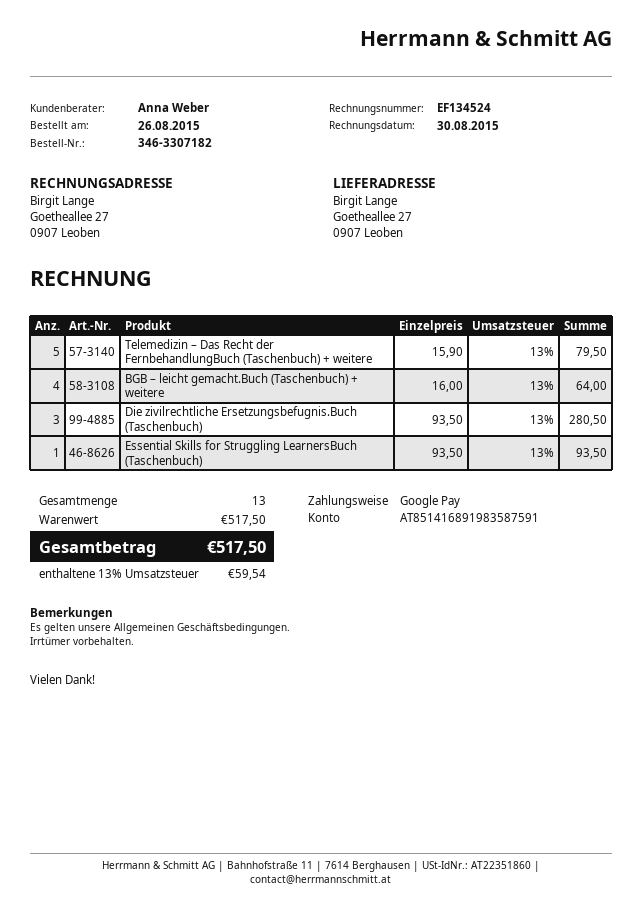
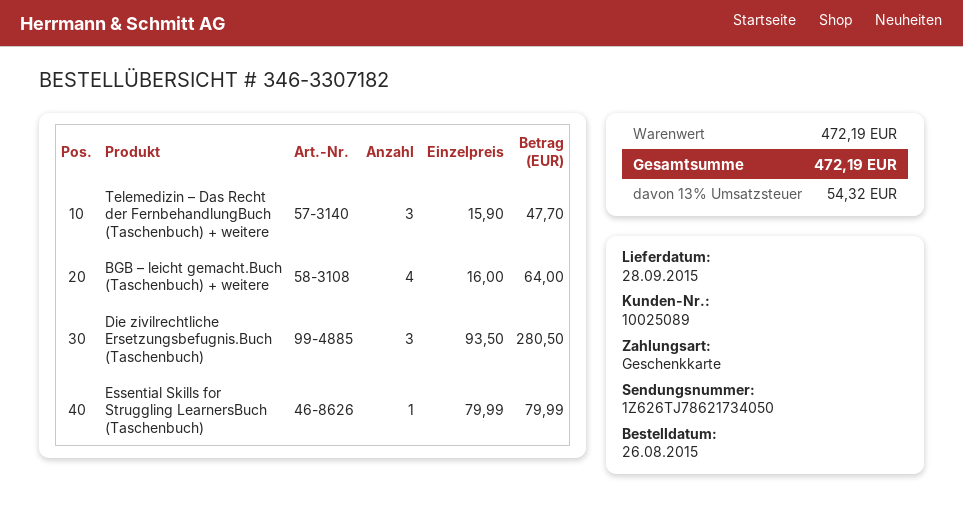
payment method: Google Pay -> gift card
Telemedizin – Das Recht der FernbehandlungBuch (Taschenbuch) + weitere: 5 x 15.90 = 79.50 -> 3 x 15.90 = 47.70
Essential Skills for Struggling LearnersBuch (Taschenbuch): 1 x 93.50 = 93.50 -> 1 x 79.99 = 79.99
subtotal: 517.50 -> 472.19
tax: 13% = 59.54 -> 13% = 54.32
total: 517.50 -> 472.19

